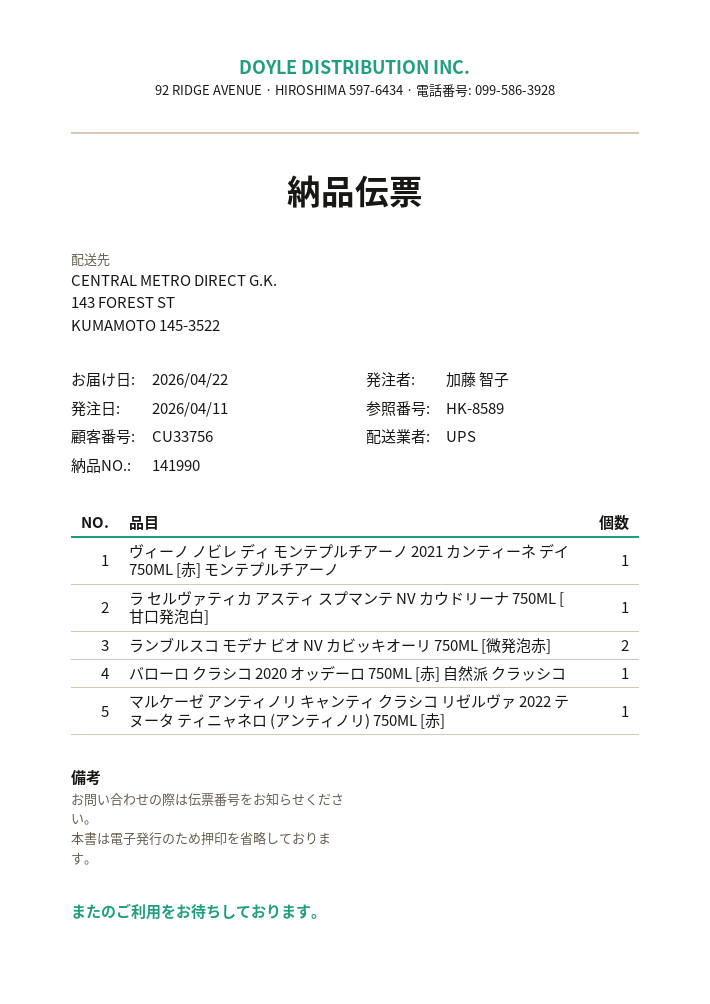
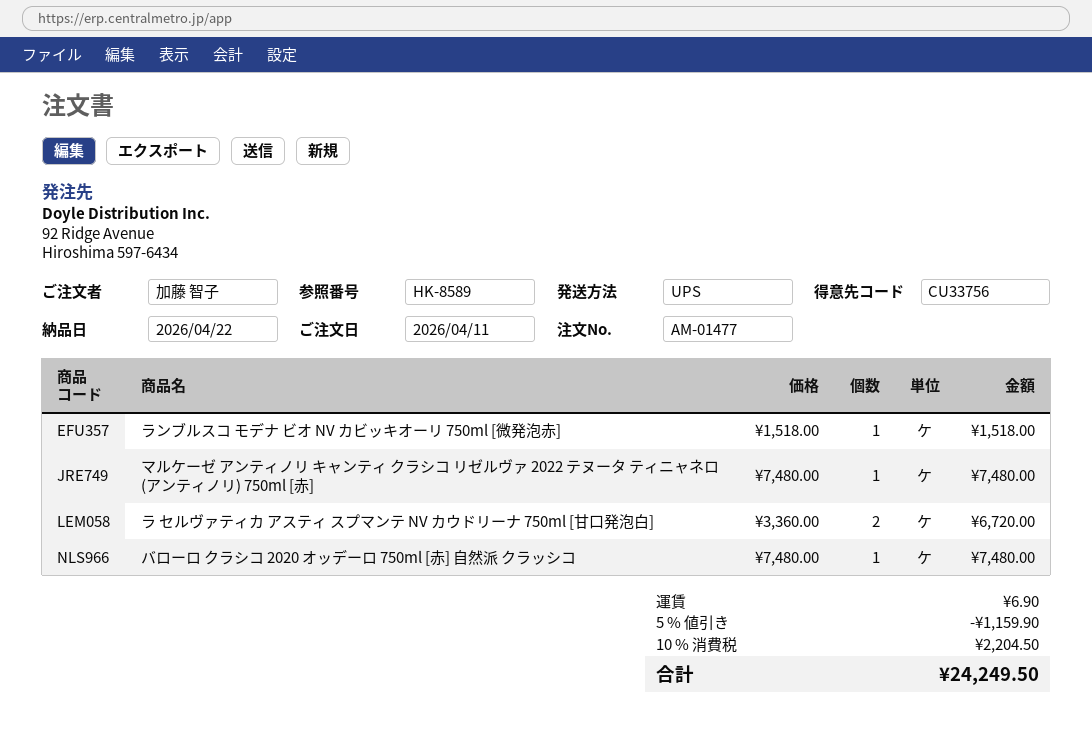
ヴィーノ ノビレ ディ モンテプルチアーノ 2021 カンティーネ デイ 750ML [赤] モンテプルチアーノ: 1 -> none
ラ セルヴァティカ アスティ スプマンテ NV カウドリーナ 750ML [甘口発泡白]: 1 -> 2
ランブルスコ モデナ ビオ NV カビッキオーリ 750ML [微発泡赤]: 2 -> 1

